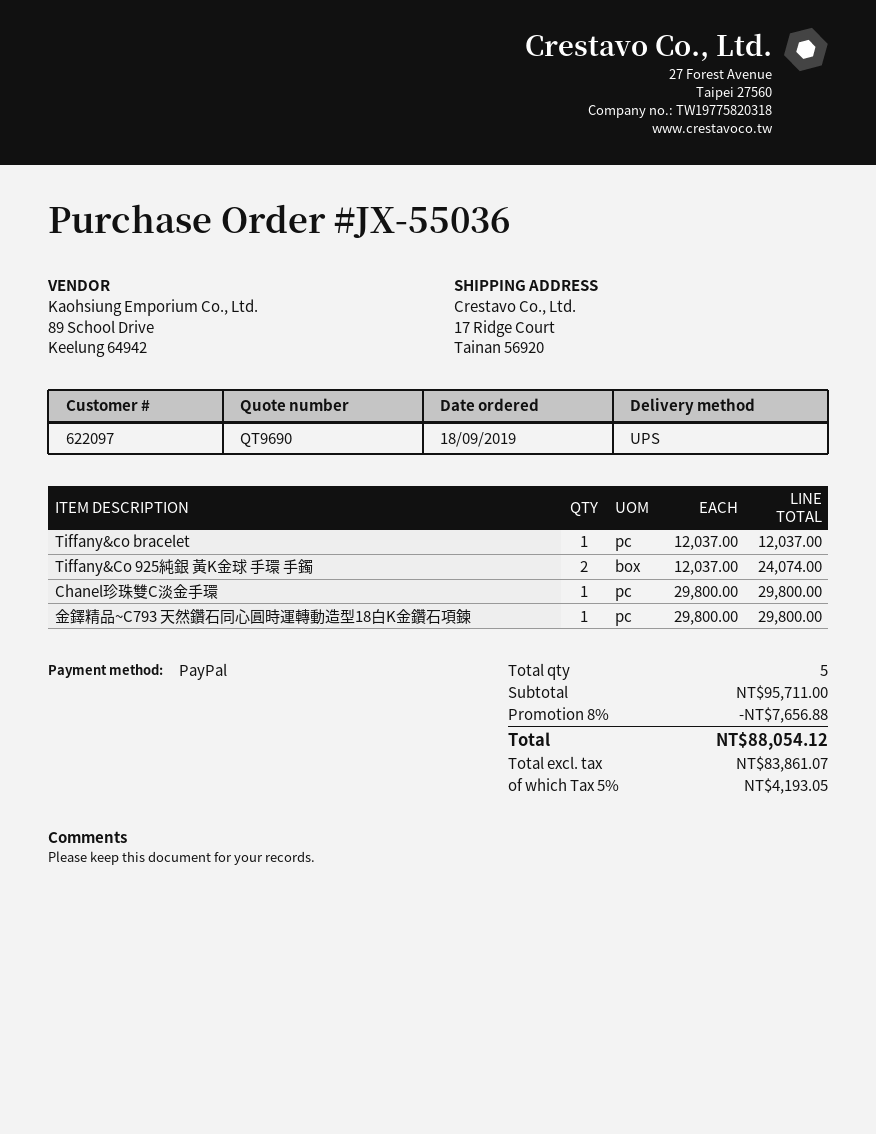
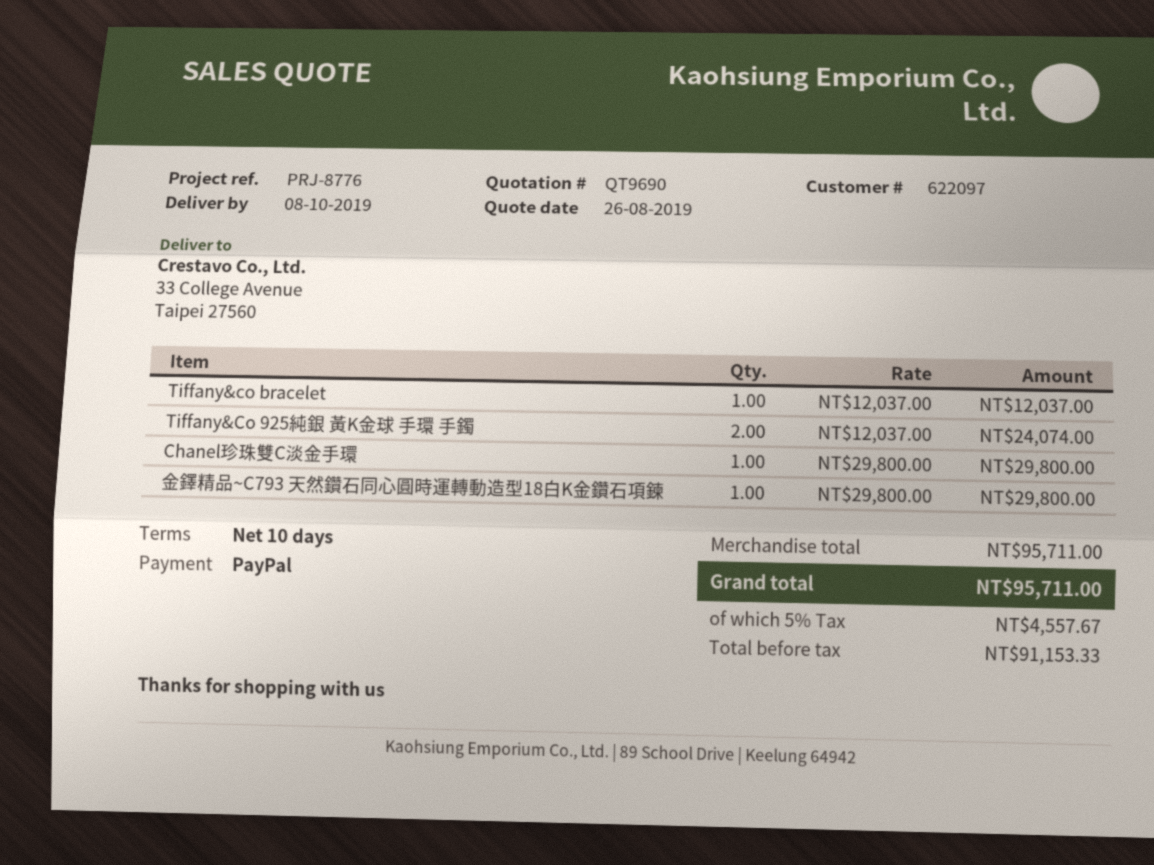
ship to: 17 Ridge Court, Tainan 56920 -> 33 College Avenue, Taipei 27560
discount: 8% = 7656.88 -> none
net: 83861.07 -> 91153.33
tax: 5% = 4193.05 -> 5% = 4557.67
total: 88054.12 -> 95711.00

